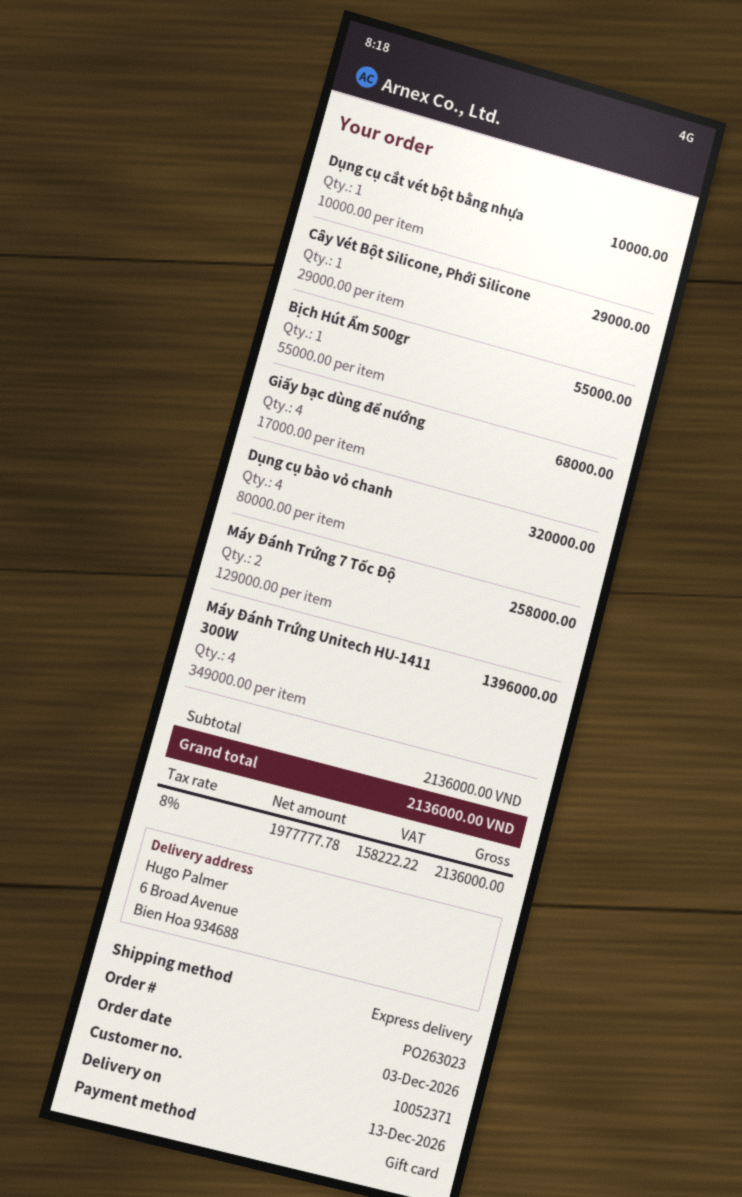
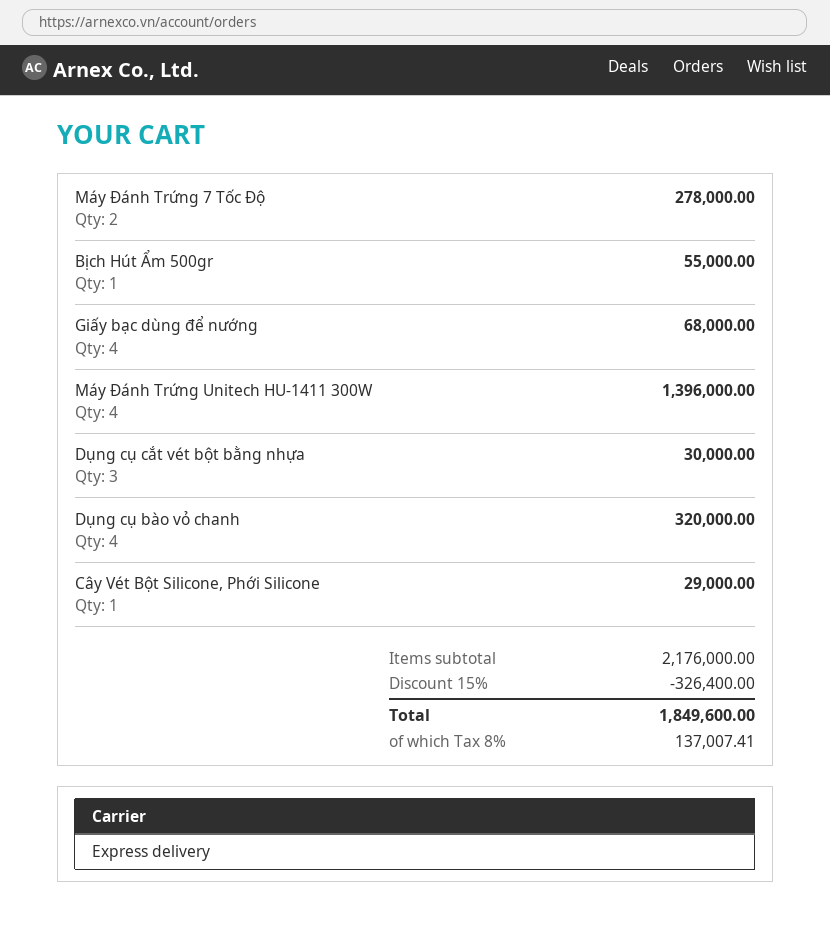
Dụng cụ cắt vét bột bằng nhựa: 1 for 10000.00 -> 3 for 30000.00
Máy Đánh Trứng 7 Tốc Độ: 2 for 258000.00 -> 2 for 278000.00
subtotal: 2136000.00 -> 2176000.00
discount: none -> 15% = 326400.00
tax: 8% = 158222.22 -> 8% = 137007.41
total: 2136000.00 -> 1849600.00

